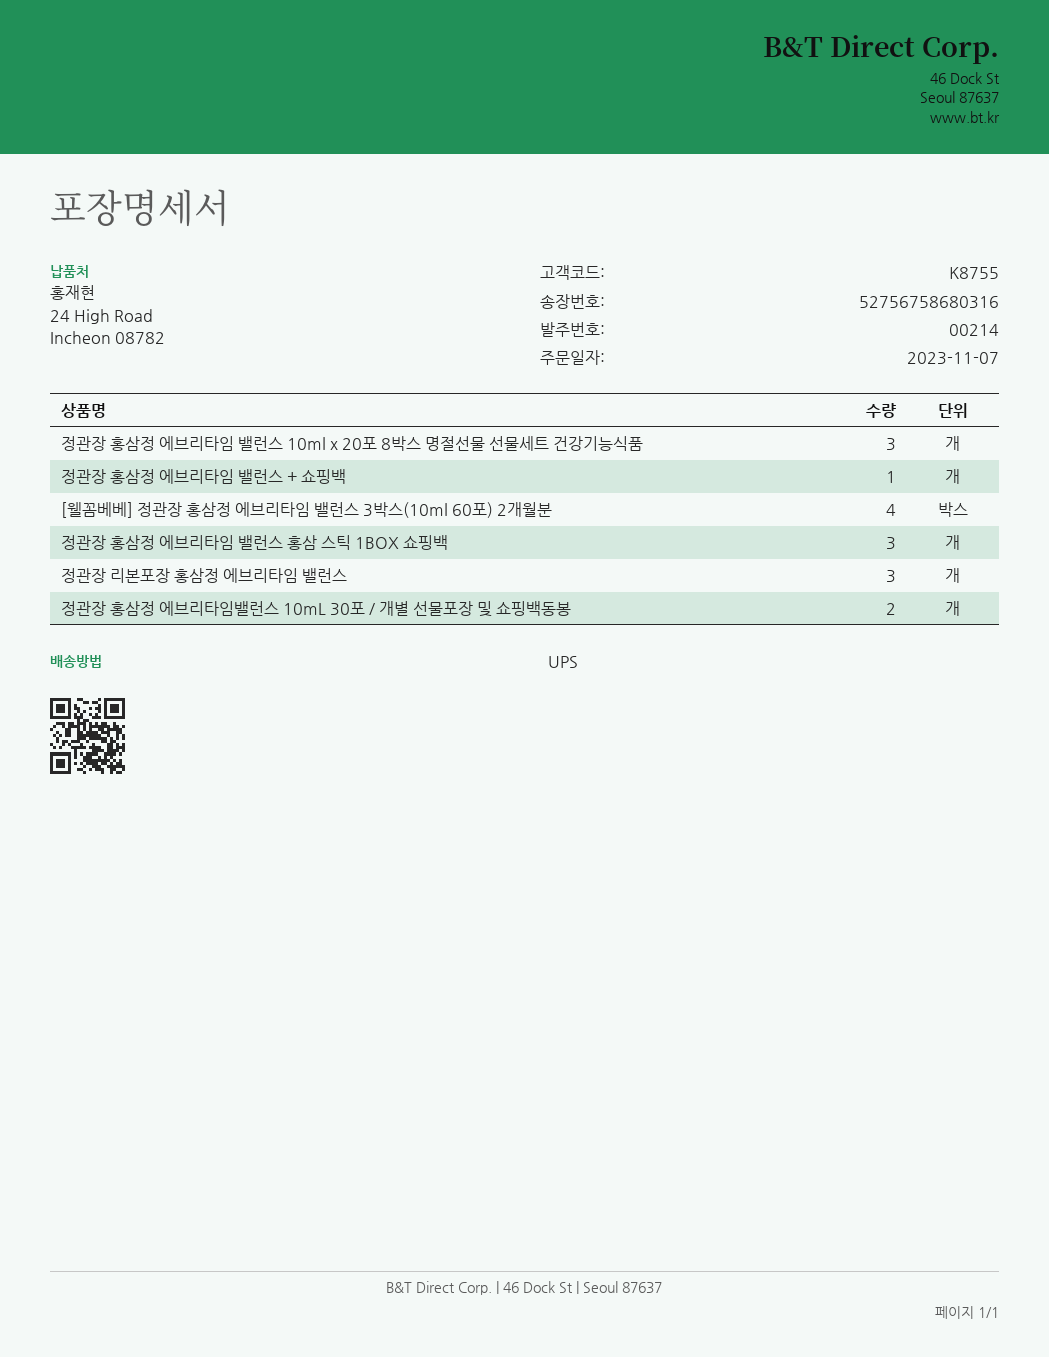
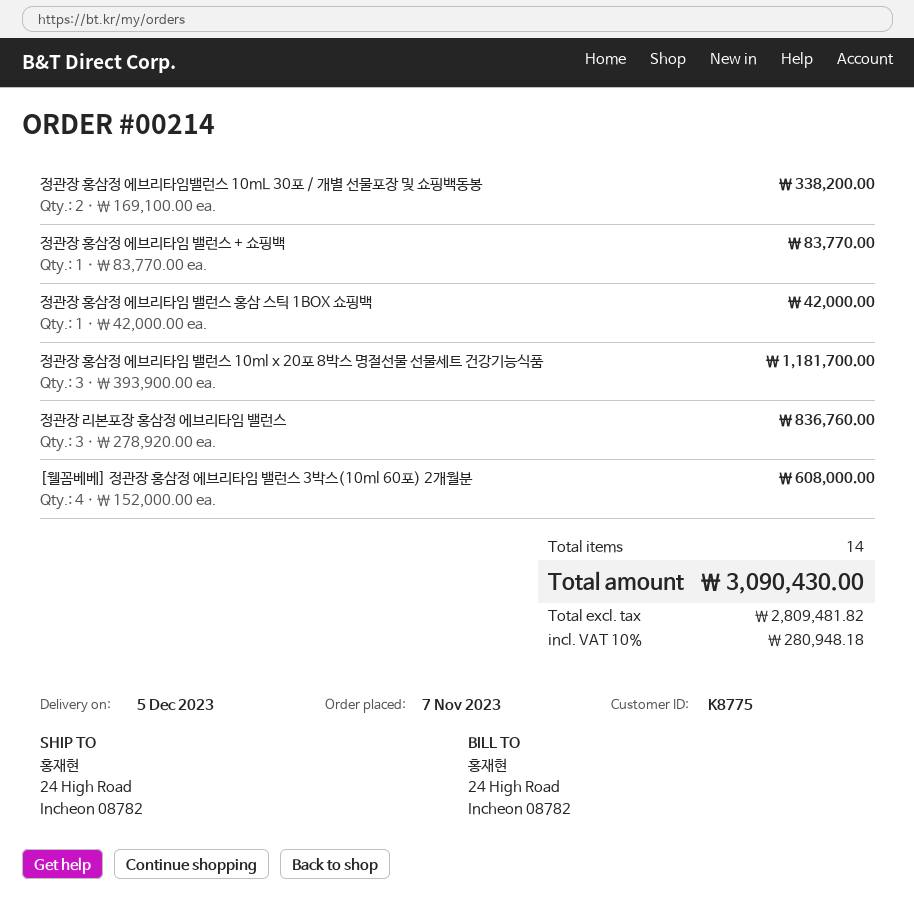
customer number: K8755 -> K8775
정관장 홍삼정 에브리타임 밸런스 홍삼 스틱 1BOX 쇼핑백: 3 -> 1

